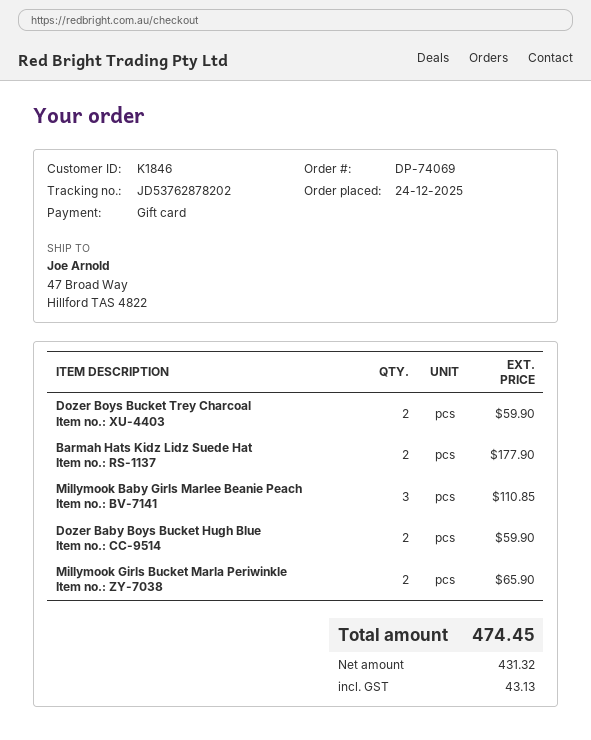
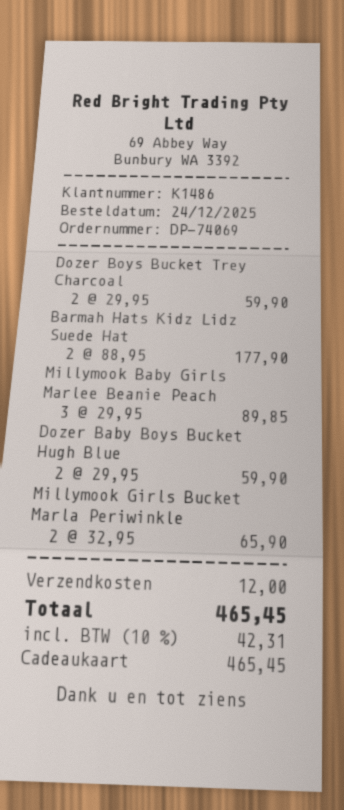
customer number: K1846 -> K1486
Millymook Baby Girls Marlee Beanie Peach: 3 for 110.85 -> 3 for 89.85
shipping: none -> 12.00
tax: 43.13 -> 42.31
total: 474.45 -> 465.45

